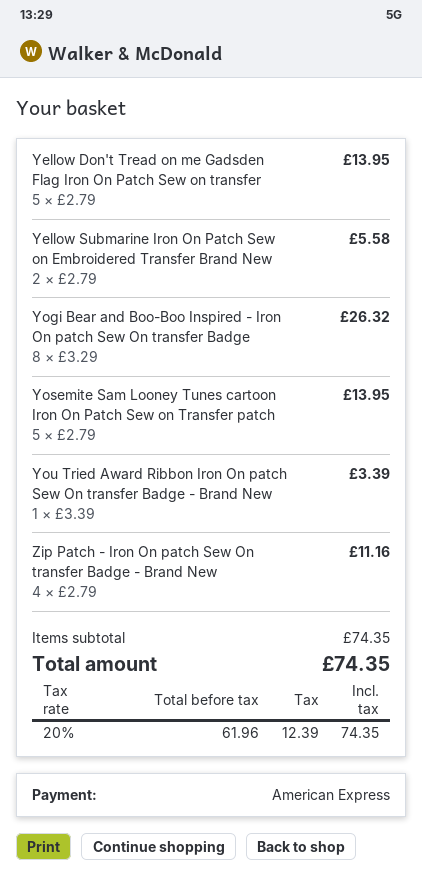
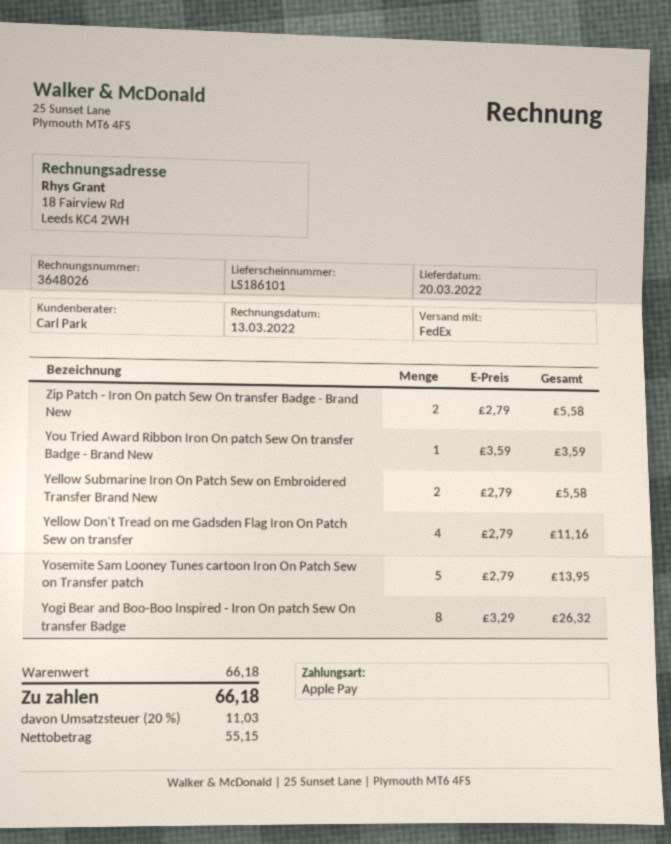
payment method: American Express -> Apple Pay
Yellow Don't Tread on me Gadsden Flag Iron On Patch Sew on transfer: 5 x 2.79 = 13.95 -> 4 x 2.79 = 11.16
You Tried Award Ribbon Iron On patch Sew On transfer Badge - Brand New: 1 x 3.39 = 3.39 -> 1 x 3.59 = 3.59
Zip Patch - Iron On patch Sew On transfer Badge - Brand New: 4 x 2.79 = 11.16 -> 2 x 2.79 = 5.58
subtotal: 74.35 -> 66.18
net: 61.96 -> 55.15
tax: 20% = 12.39 -> 20% = 11.03
total: 74.35 -> 66.18

